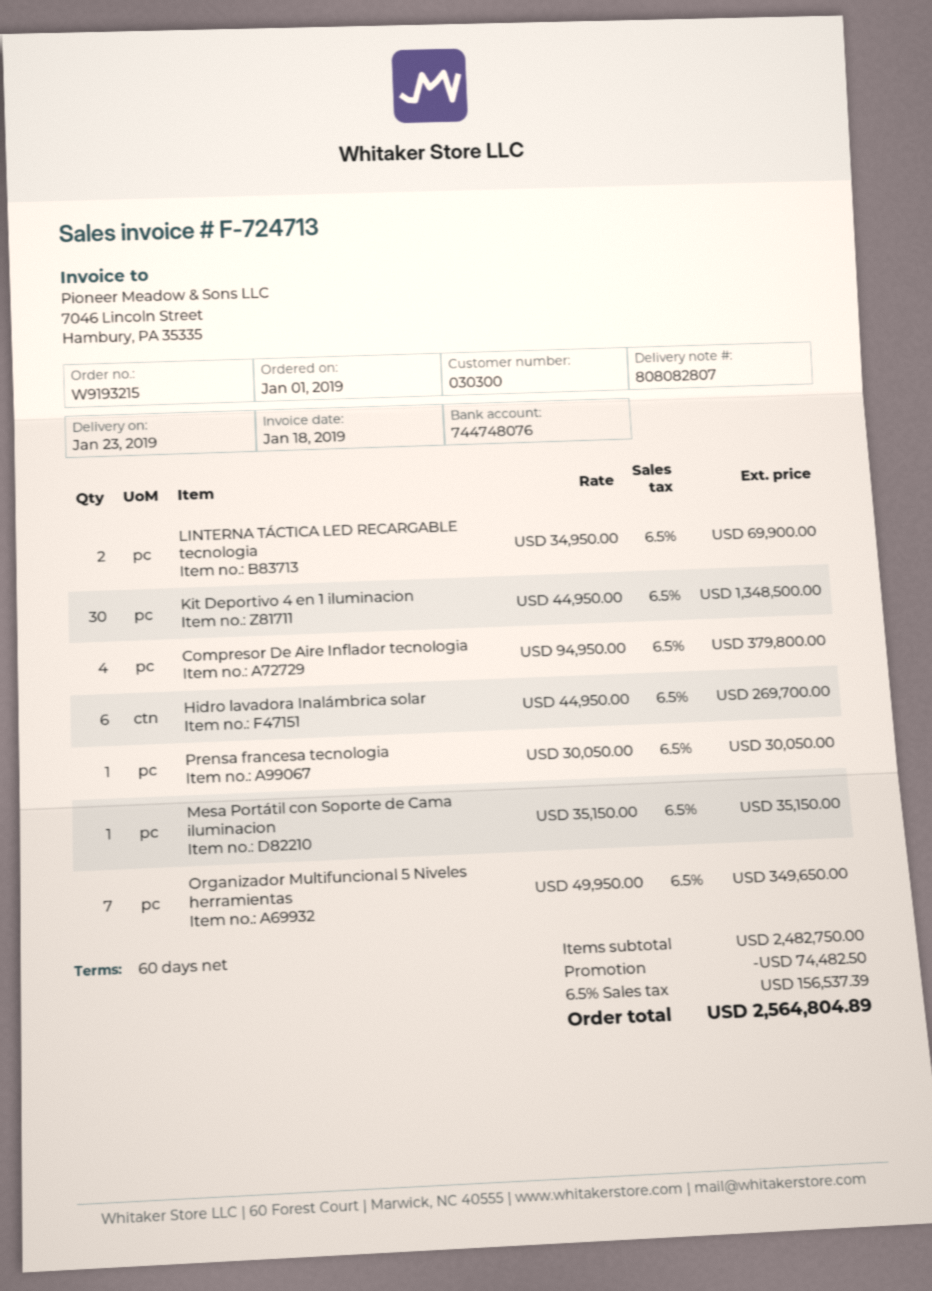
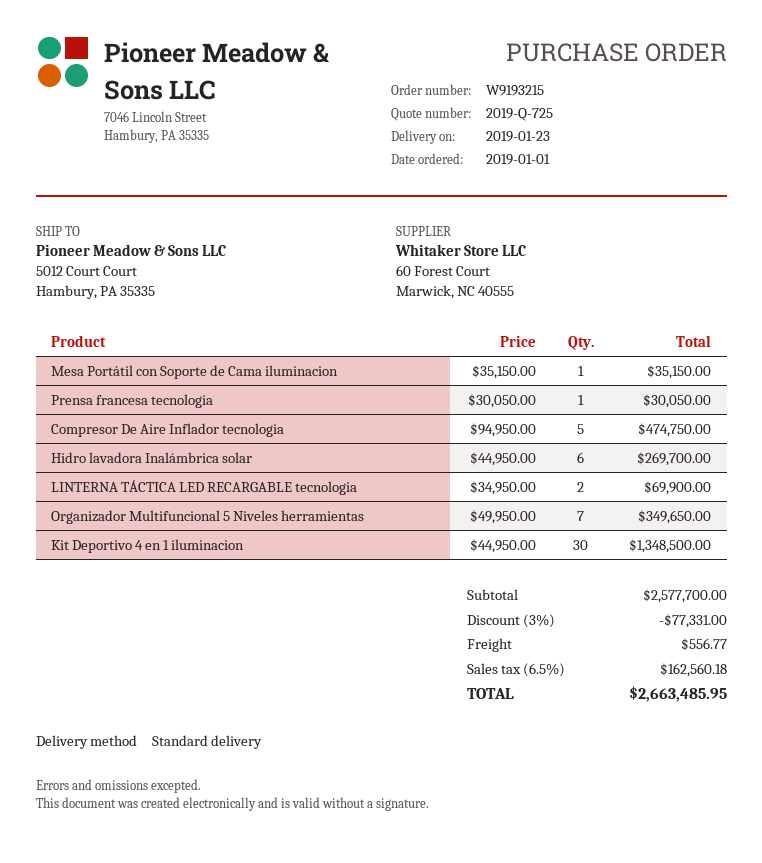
Compresor De Aire Inflador tecnologia: 4 x 94950.00 = 379800.00 -> 5 x 94950.00 = 474750.00
subtotal: 2482750.00 -> 2577700.00
discount: 74482.50 -> 77331.00
shipping: none -> 556.77
tax: 6.5% = 156537.39 -> 6.5% = 162560.18
total: 2564804.89 -> 2663485.95

